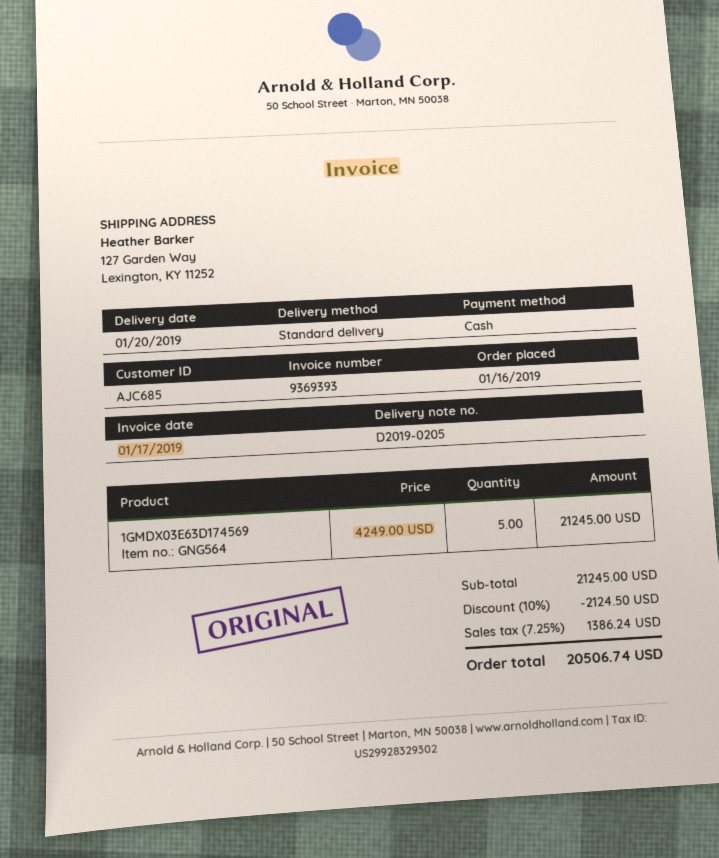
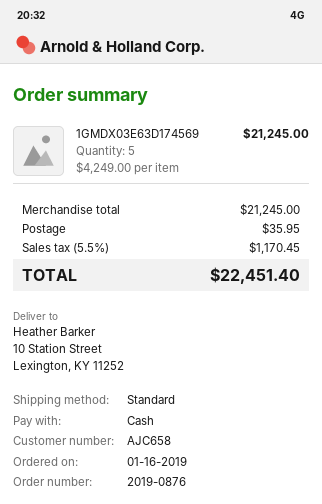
customer number: AJC685 -> AJC658
ship to: 127 Garden Way, Lexington, KY 11252 -> 10 Station Street, Lexington, KY 11252
discount: 10% = 2124.50 -> none
shipping: none -> 35.95
tax: 7.25% = 1386.24 -> 5.5% = 1170.45
total: 20506.74 -> 22451.40

